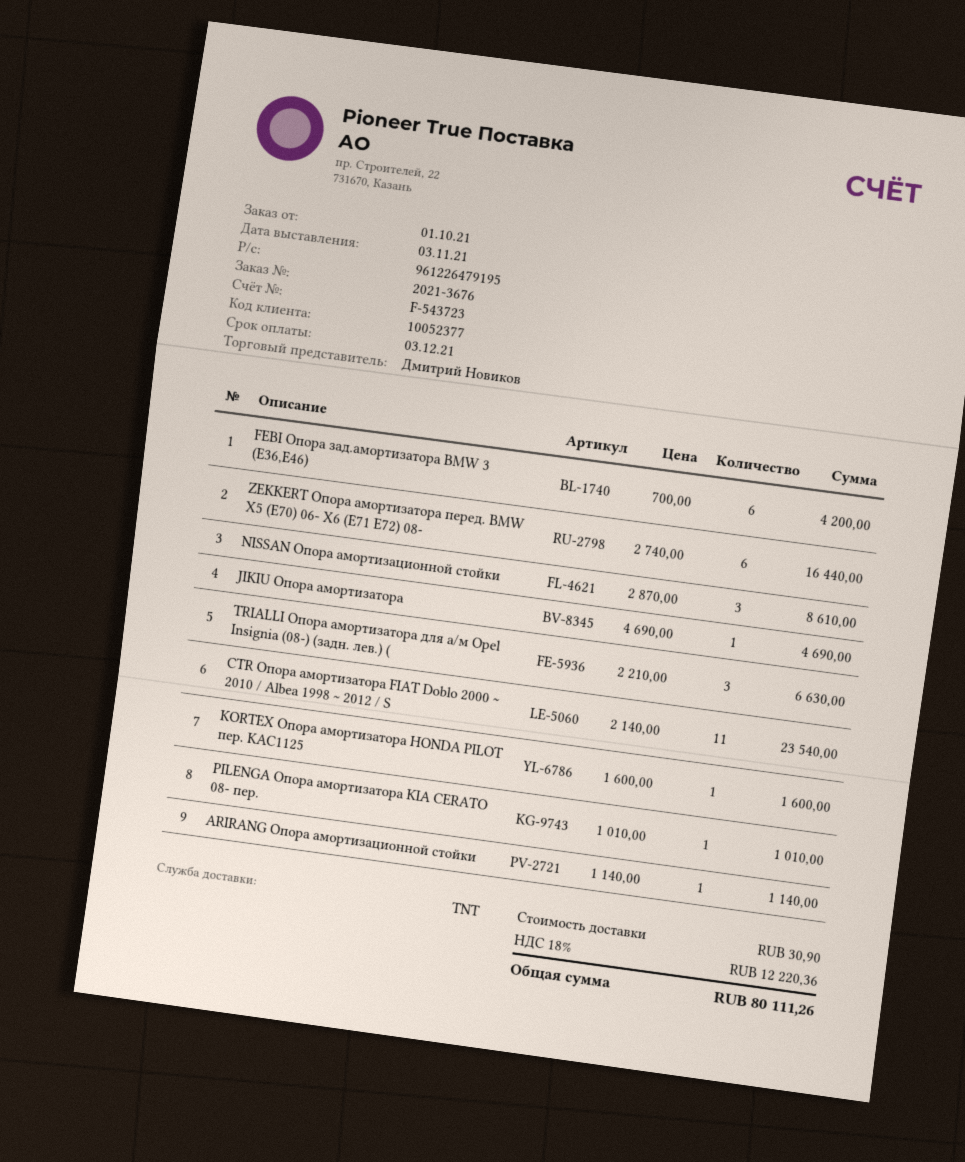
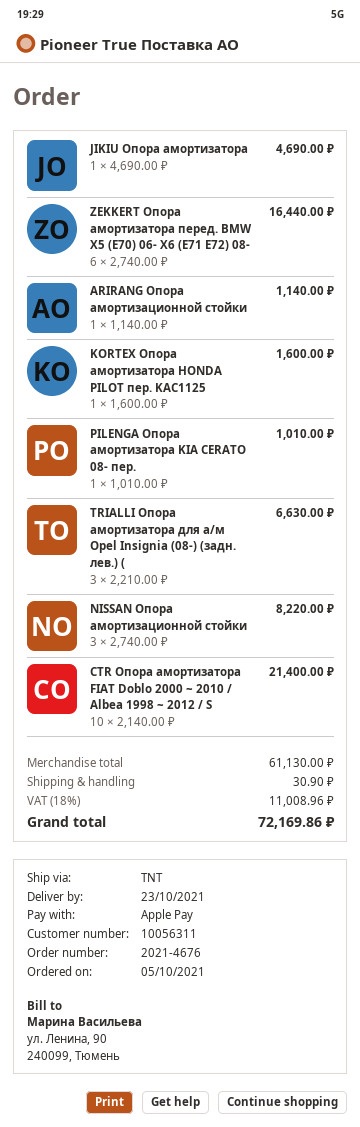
order number: 2021-3676 -> 2021-4676
order date: 2021-10-01 -> 2021-10-05
customer number: 10052377 -> 10056311
FEBI Опора зад.амортизатора BMW 3 (E36,E46): 6 x 700.00 = 4200.00 -> none
NISSAN Опора амортизационной стойки: 3 x 2870.00 = 8610.00 -> 3 x 2740.00 = 8220.00
CTR Опора амортизатора FIAT Doblo 2000 ~ 2010 / Albea 1998 ~ 2012 / S: 11 x 2140.00 = 23540.00 -> 10 x 2140.00 = 21400.00
tax: 18% = 12220.36 -> 18% = 11008.96
total: 80111.26 -> 72169.86

